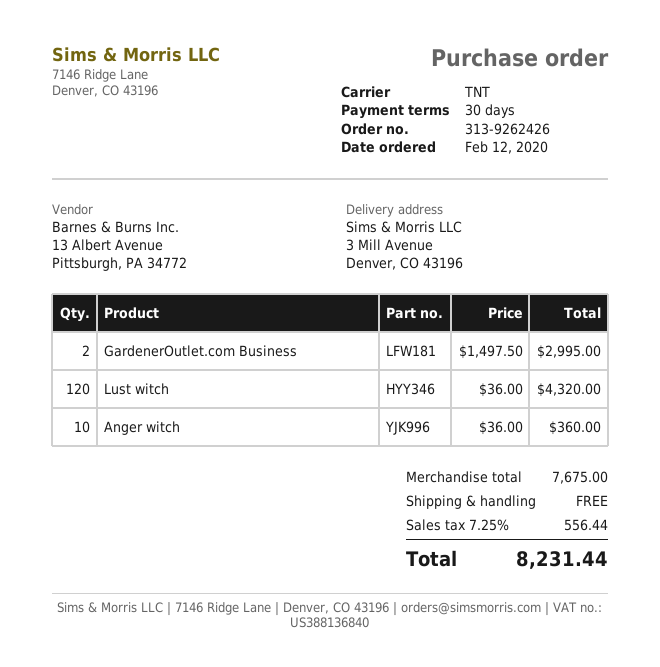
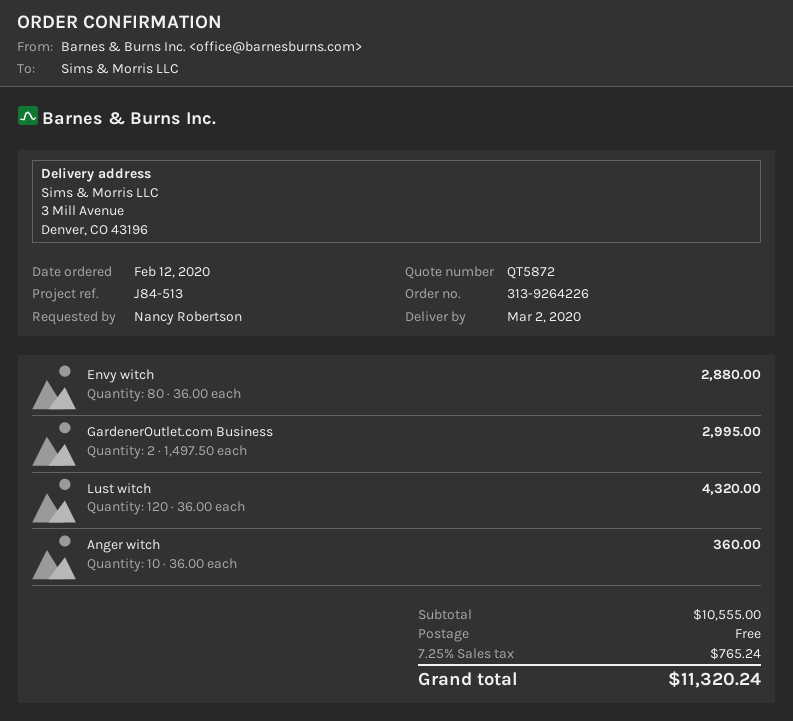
order number: 313-9262426 -> 313-9264226
Envy witch: none -> 80 x 36.00 = 2880.00
subtotal: 7675.00 -> 10555.00
tax: 7.25% = 556.44 -> 7.25% = 765.24
total: 8231.44 -> 11320.24

